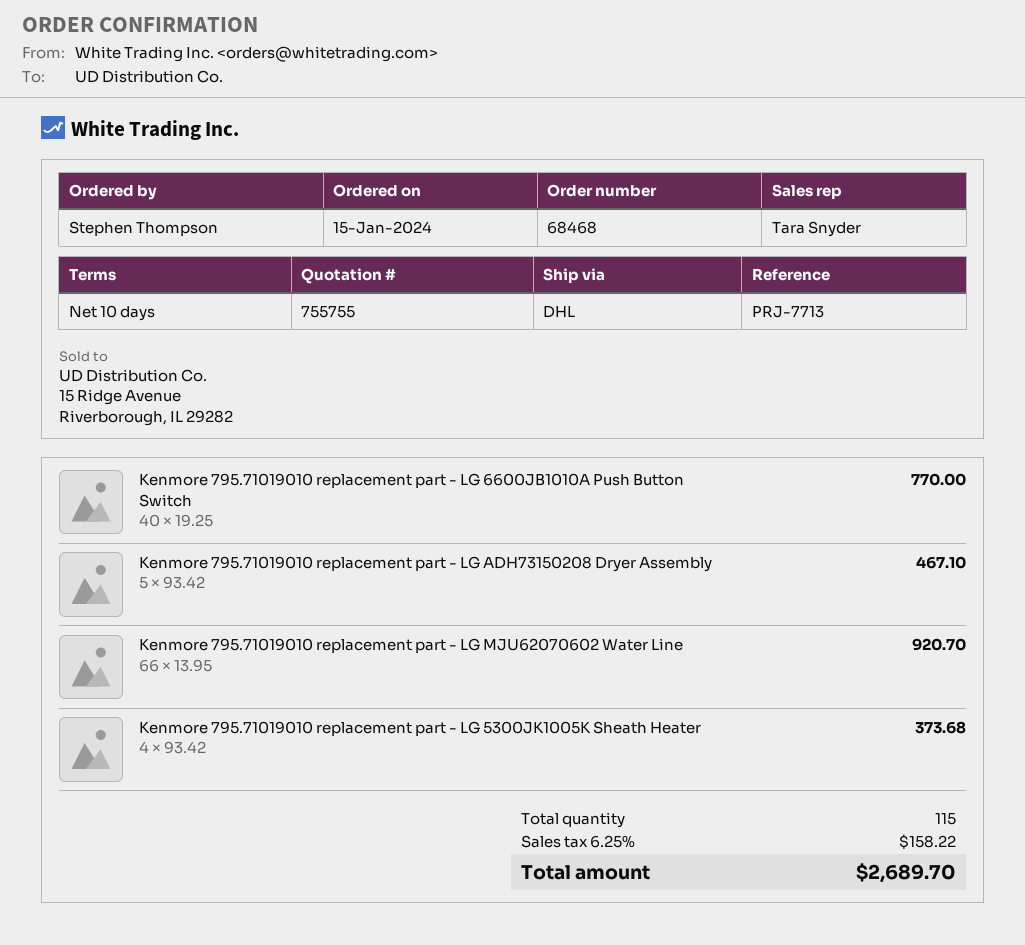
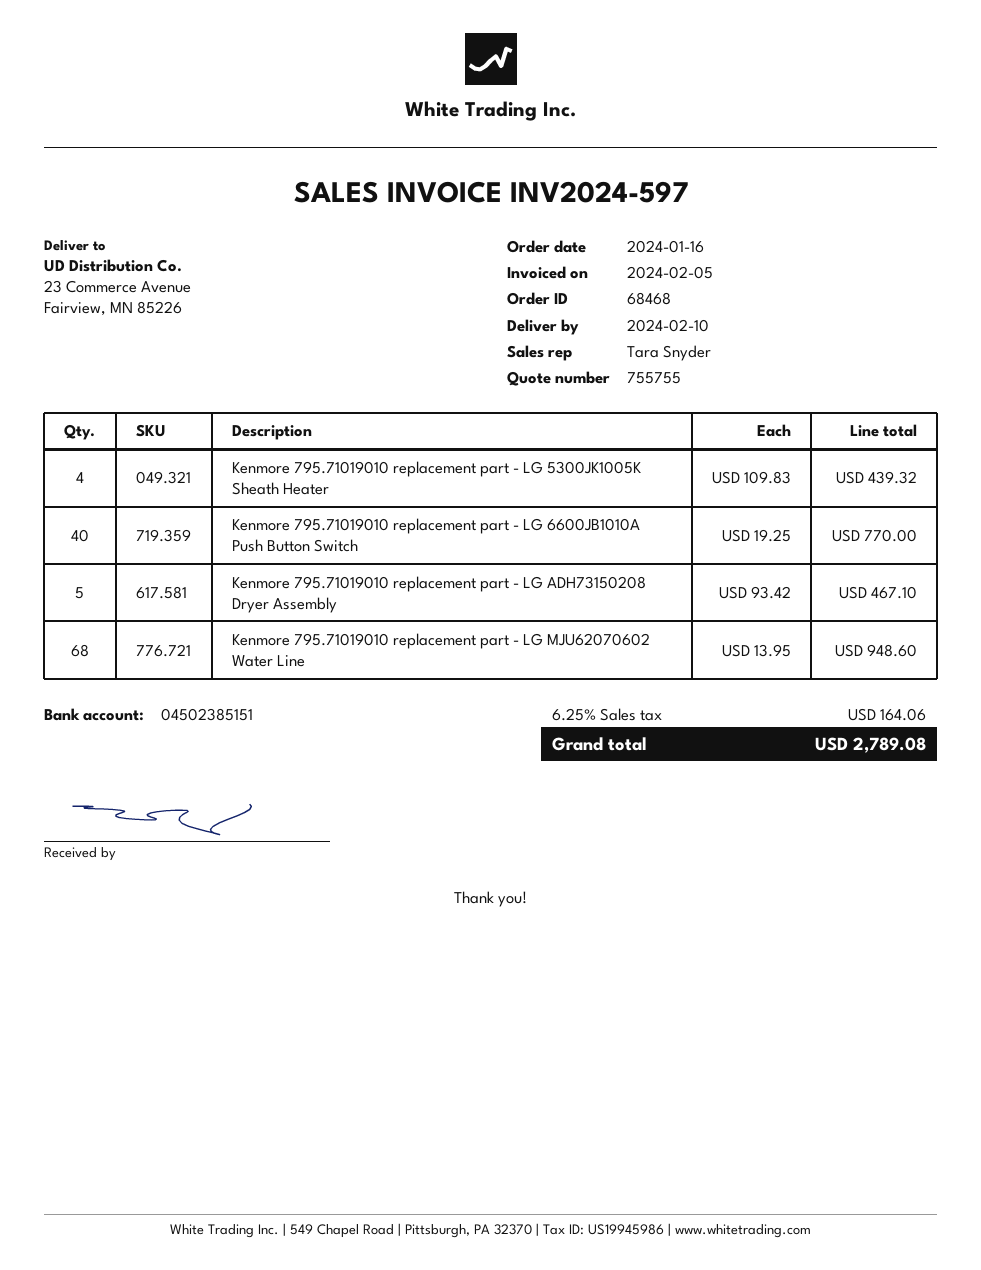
order date: 2024-01-15 -> 2024-01-16
Kenmore 795.71019010 replacement part - LG MJU62070602 Water Line: 66 x 13.95 = 920.70 -> 68 x 13.95 = 948.60
Kenmore 795.71019010 replacement part - LG 5300JK1005K Sheath Heater: 4 x 93.42 = 373.68 -> 4 x 109.83 = 439.32
tax: 6.25% = 158.22 -> 6.25% = 164.06
total: 2689.70 -> 2789.08

